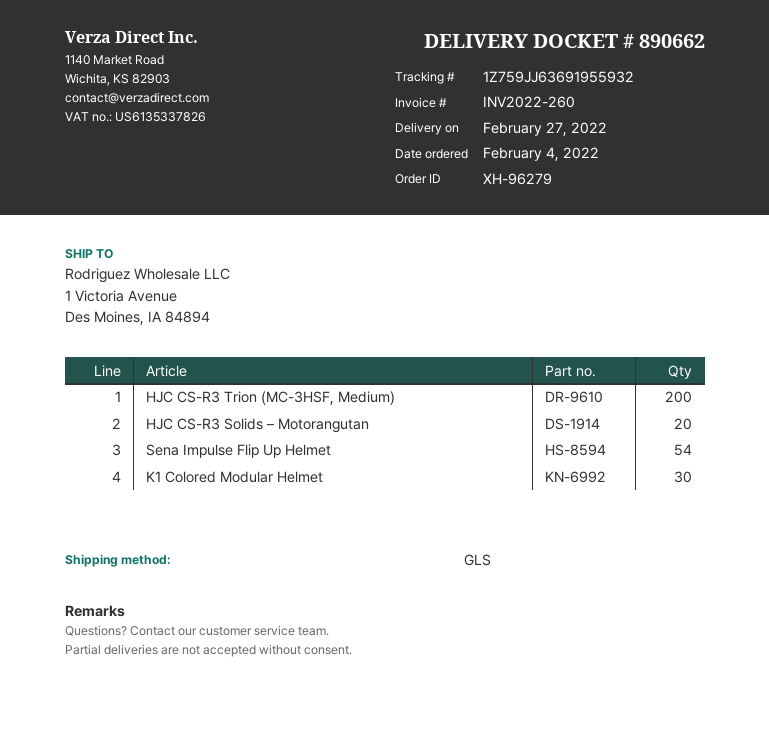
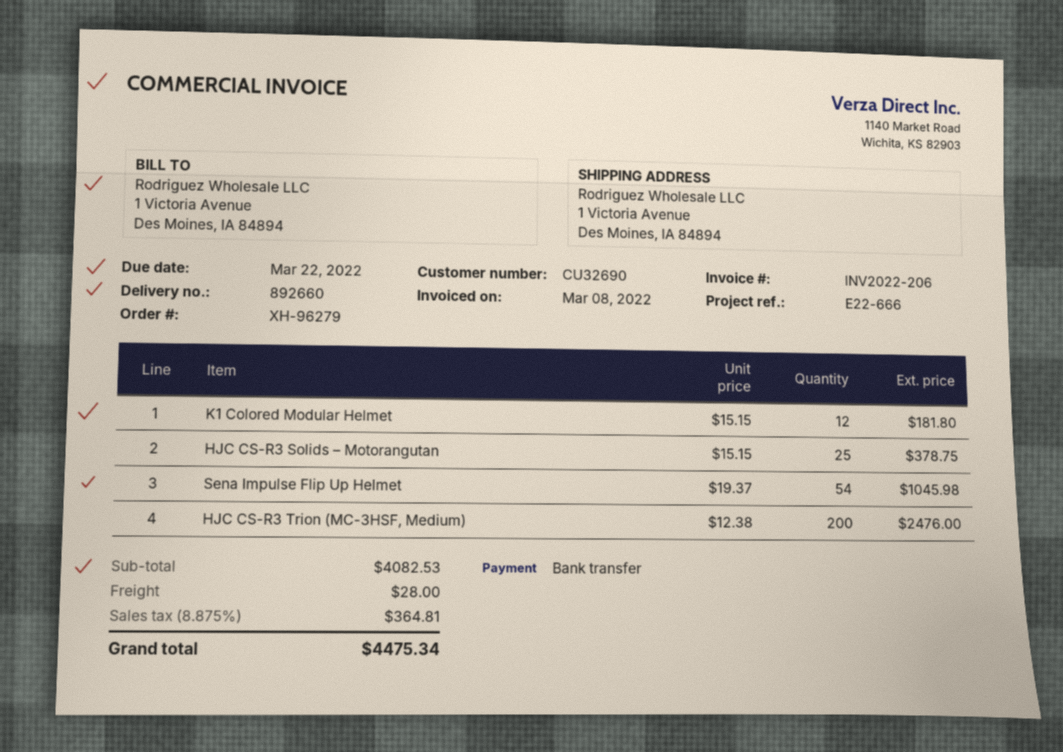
delivery note number: 890662 -> 892660
invoice number: INV2022-260 -> INV2022-206
HJC CS-R3 Solids – Motorangutan: 20 -> 25
K1 Colored Modular Helmet: 30 -> 12

